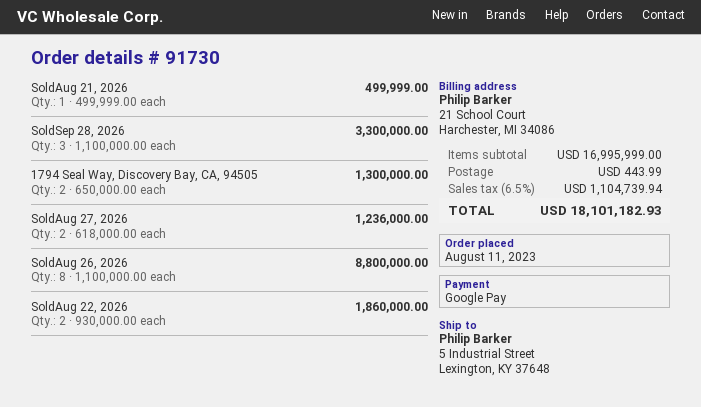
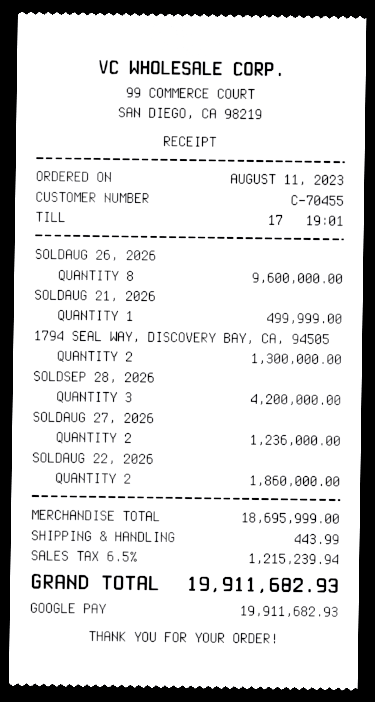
SoldSep 28, 2026: 3 for 3300000.00 -> 3 for 4200000.00
SoldAug 26, 2026: 8 for 8800000.00 -> 8 for 9600000.00
subtotal: 16995999.00 -> 18695999.00
tax: 6.5% = 1104739.94 -> 6.5% = 1215239.94
total: 18101182.93 -> 19911682.93

